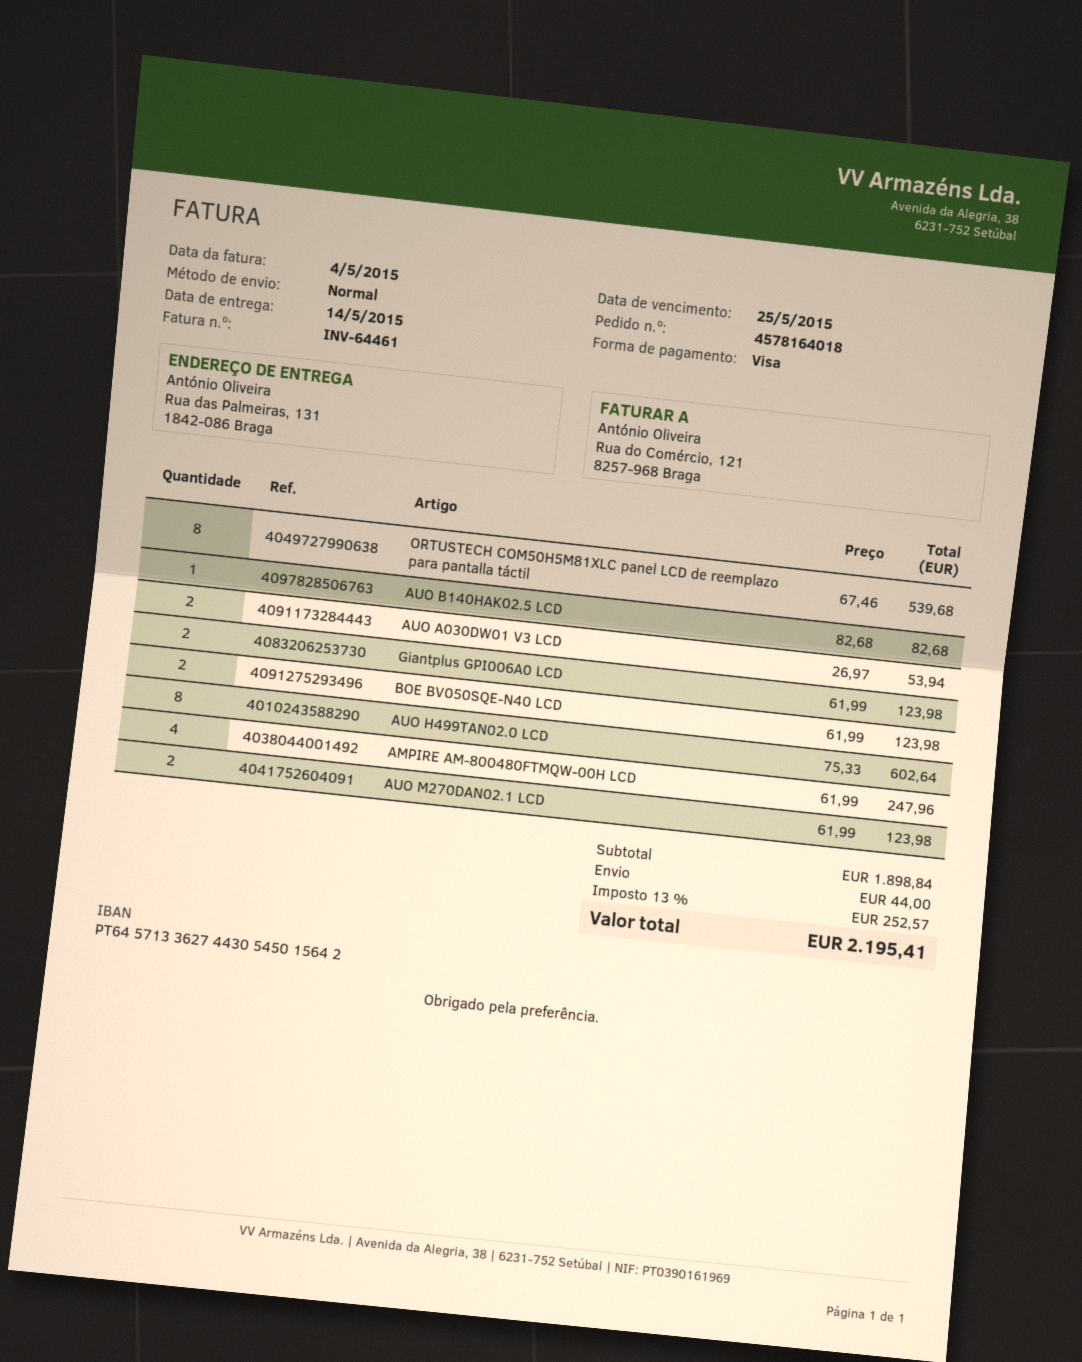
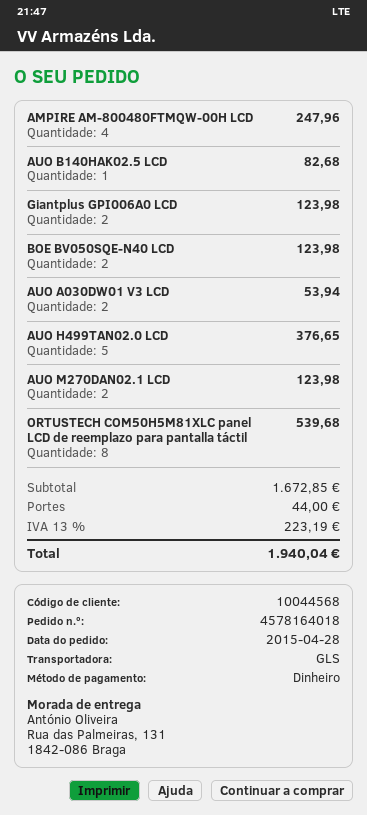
payment method: Visa -> cash
shipping method: standard -> GLS
AUO H499TAN02.0 LCD: 8 for 602.64 -> 5 for 376.65
subtotal: 1898.84 -> 1672.85
tax: 13% = 252.57 -> 13% = 223.19
total: 2195.41 -> 1940.04

